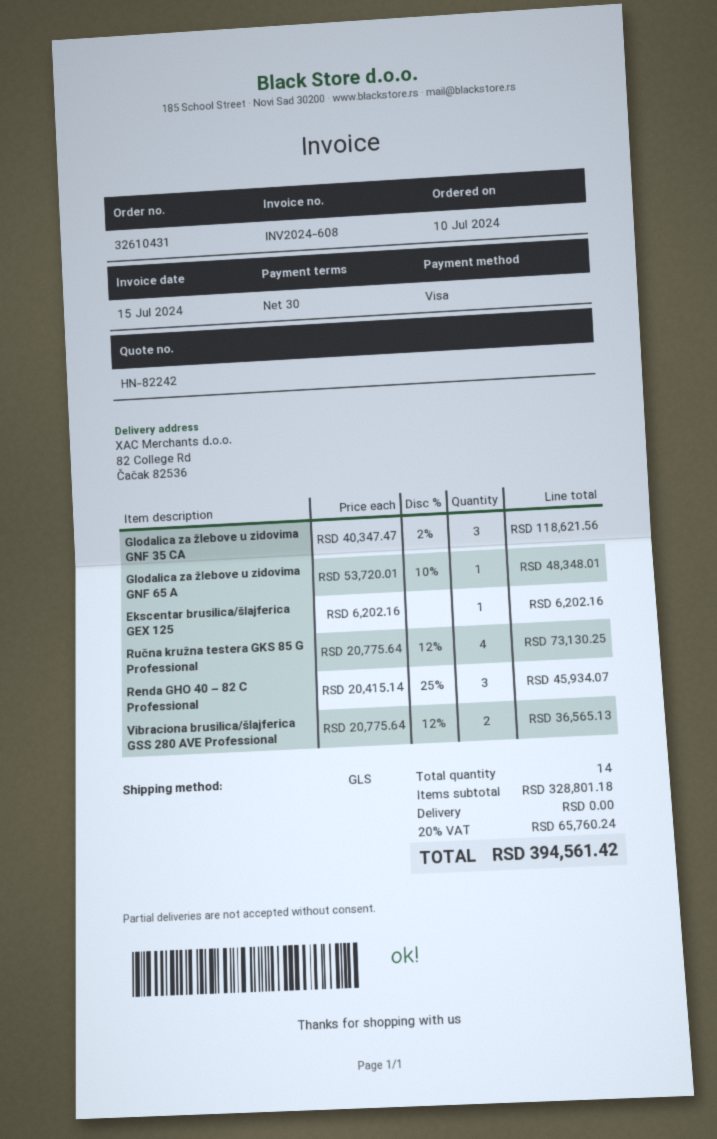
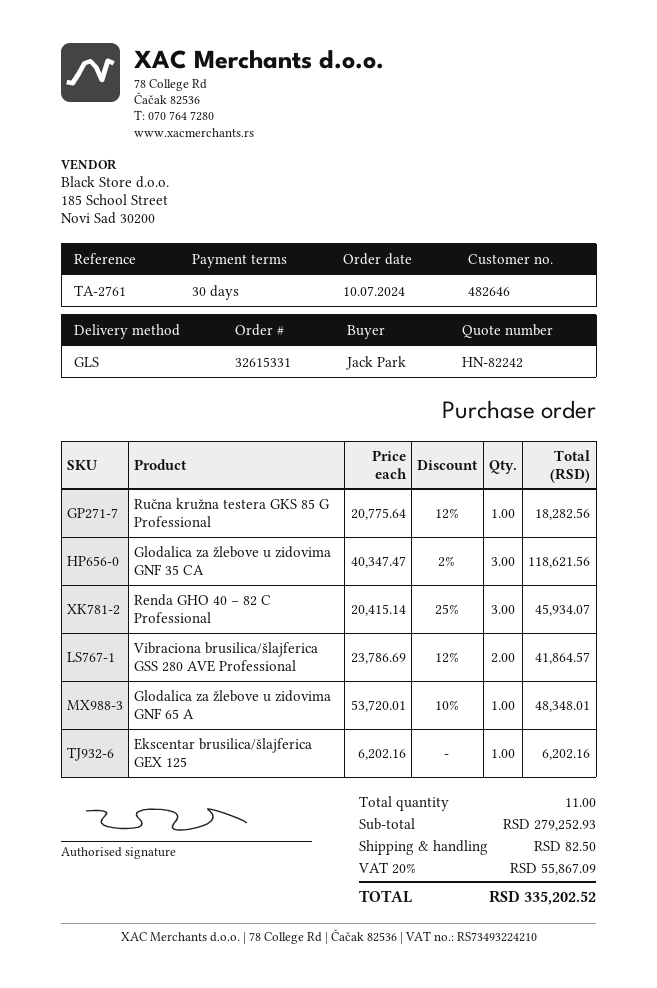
order number: 32610431 -> 32615331
Ručna kružna testera GKS 85 G Professional: 4 x 20775.64 - 12% = 73130.25 -> 1 x 20775.64 - 12% = 18282.56
Vibraciona brusilica/šlajferica GSS 280 AVE Professional: 2 x 20775.64 - 12% = 36565.13 -> 2 x 23786.69 - 12% = 41864.57
total quantity: 14 -> 11
subtotal: 328801.18 -> 279252.93
shipping: 0.00 -> 82.50
tax: 20% = 65760.24 -> 20% = 55867.09
total: 394561.42 -> 335202.52

